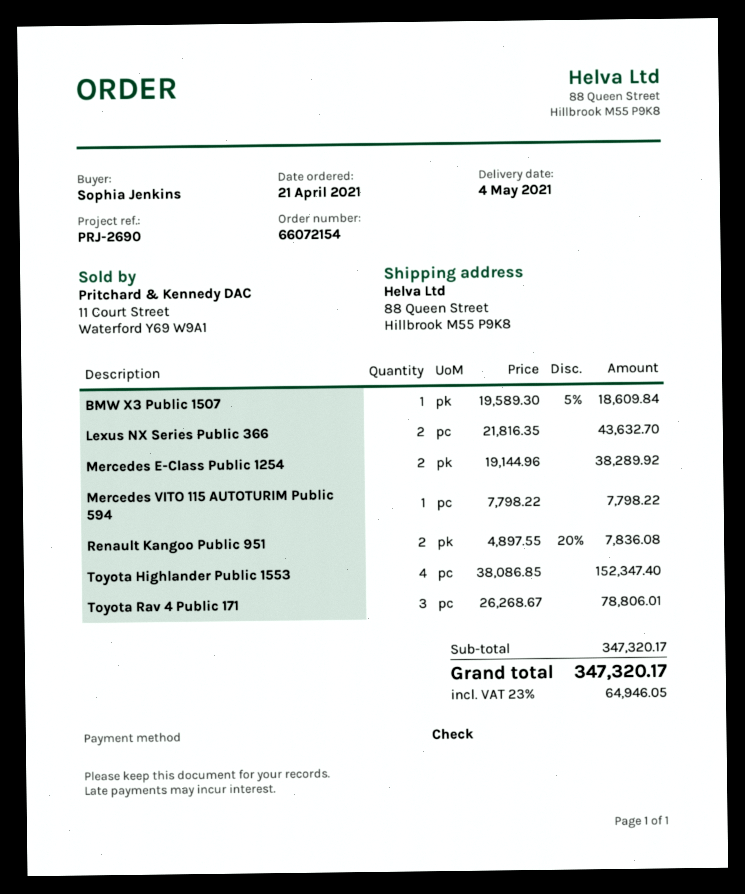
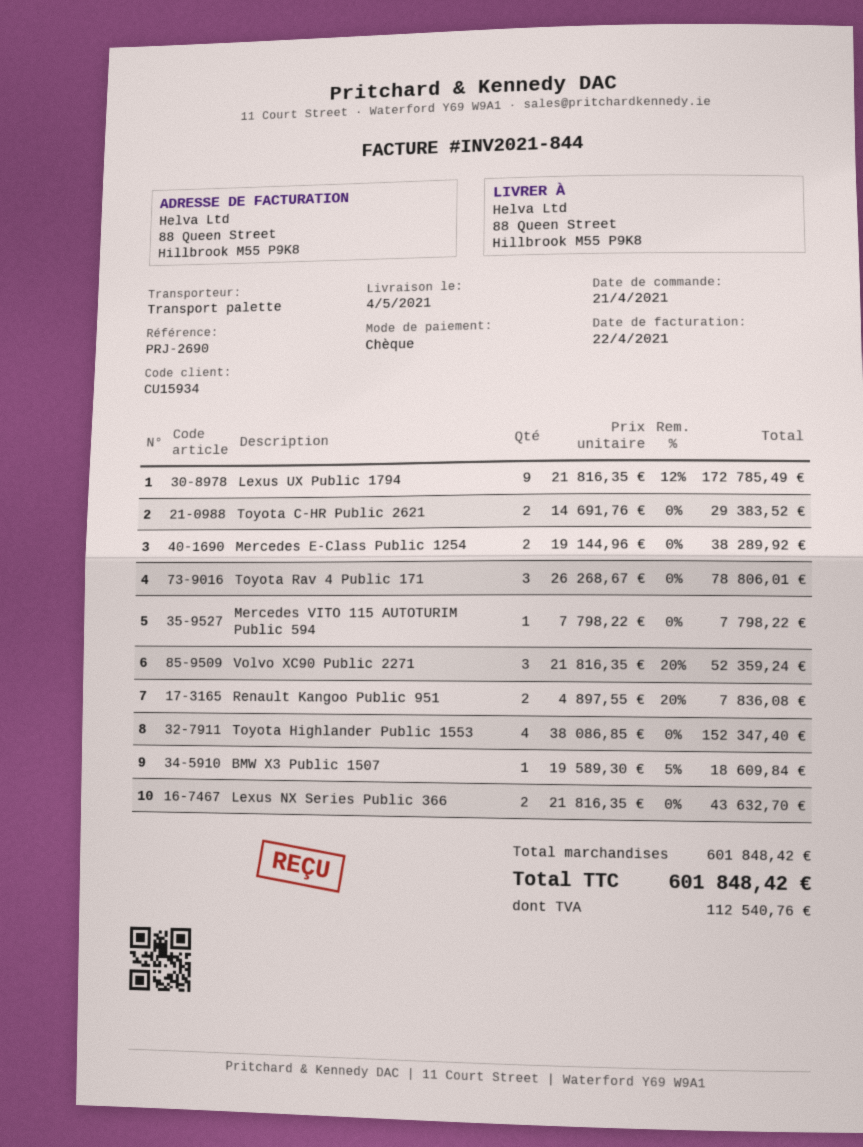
Lexus UX Public 1794: none -> 9 x 21816.35 - 12% = 172785.49
Toyota C-HR Public 2621: none -> 2 x 14691.76 = 29383.52
Volvo XC90 Public 2271: none -> 3 x 21816.35 - 20% = 52359.24
subtotal: 347320.17 -> 601848.42
tax: 64946.05 -> 112540.76
total: 347320.17 -> 601848.42

